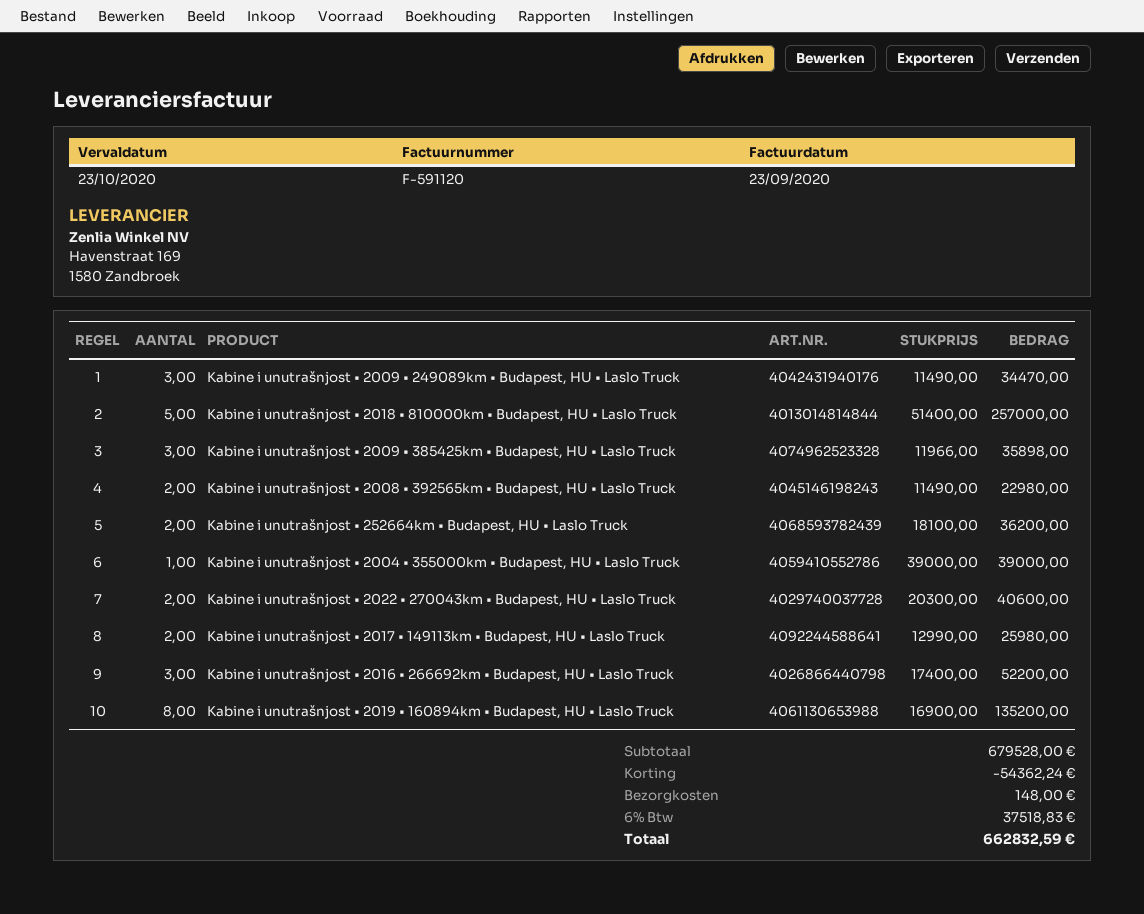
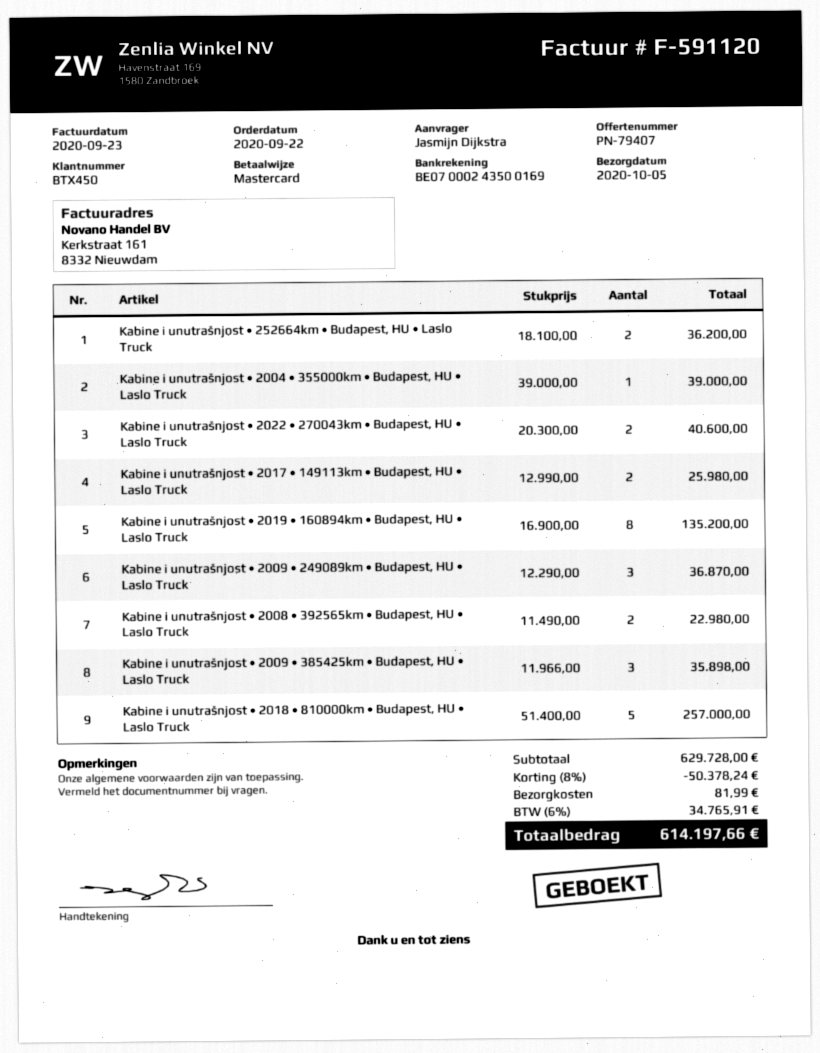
Kabine i unutrašnjost • 2009 • 249089km • Budapest, HU • Laslo Truck: 3 x 11490.00 = 34470.00 -> 3 x 12290.00 = 36870.00
Kabine i unutrašnjost • 2016 • 266692km • Budapest, HU • Laslo Truck: 3 x 17400.00 = 52200.00 -> none
subtotal: 679528.00 -> 629728.00
discount: 54362.24 -> 50378.24
shipping: 148.00 -> 81.99
tax: 6% = 37518.83 -> 6% = 34765.91
total: 662832.59 -> 614197.66

